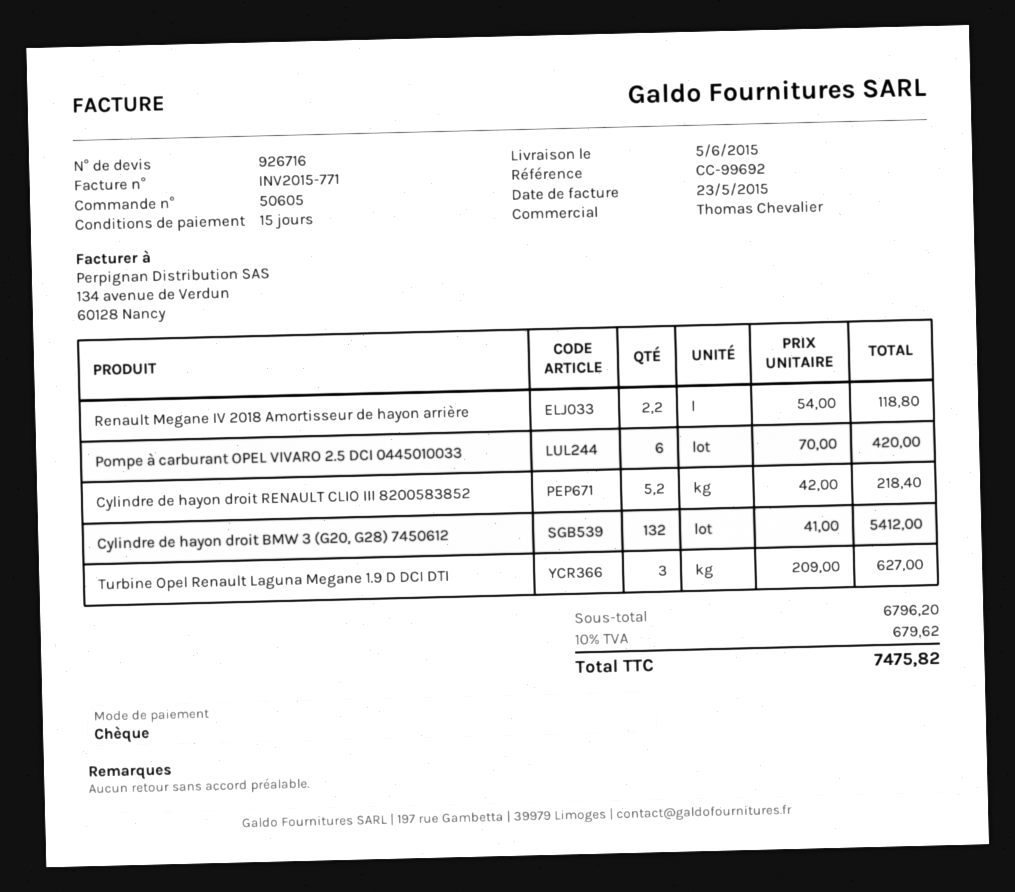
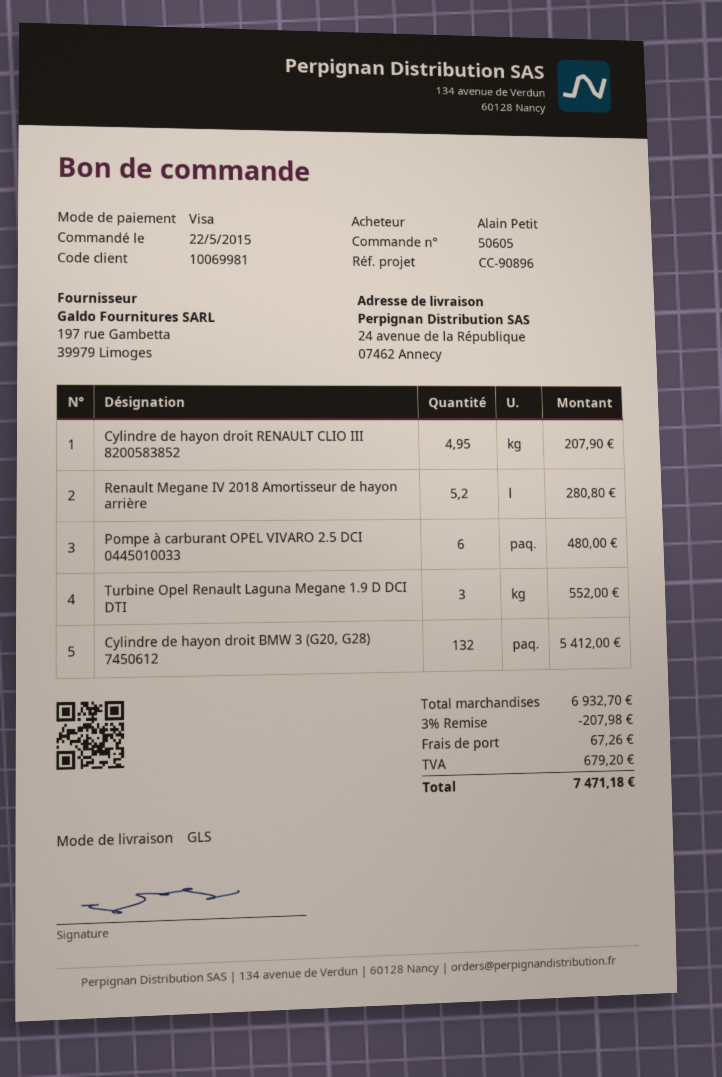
reference: CC-99692 -> CC-90896
payment method: cheque -> Visa
Renault Megane IV 2018 Amortisseur de hayon arrière: 2.2 for 118.80 -> 5.2 for 280.80
Pompe à carburant OPEL VIVARO 2.5 DCI 0445010033: 6 for 420.00 -> 6 for 480.00
Cylindre de hayon droit RENAULT CLIO III 8200583852: 5.2 for 218.40 -> 4.95 for 207.90
Turbine Opel Renault Laguna Megane 1.9 D DCI DTI: 3 for 627.00 -> 3 for 552.00
subtotal: 6796.20 -> 6932.70
discount: none -> 3% = 207.98
shipping: none -> 67.26
tax: 679.62 -> 679.20
total: 7475.82 -> 7471.18

